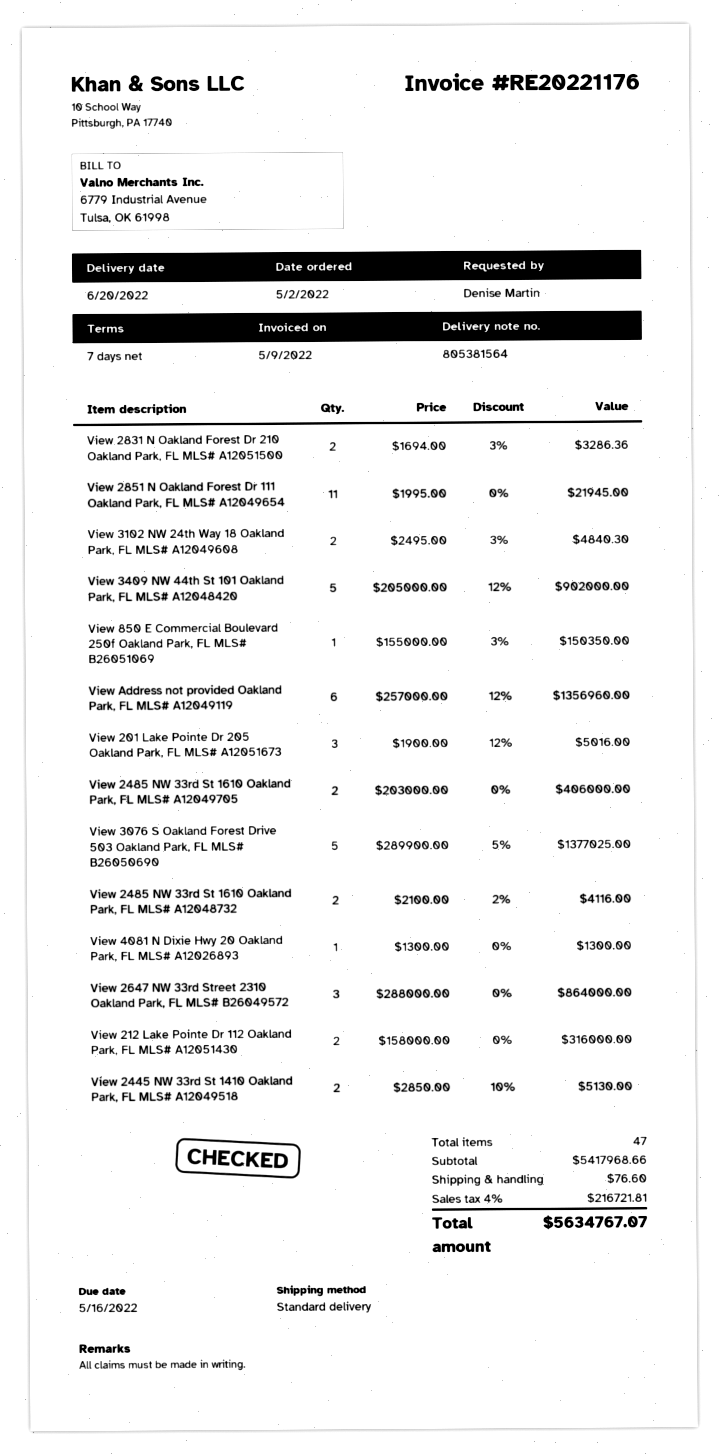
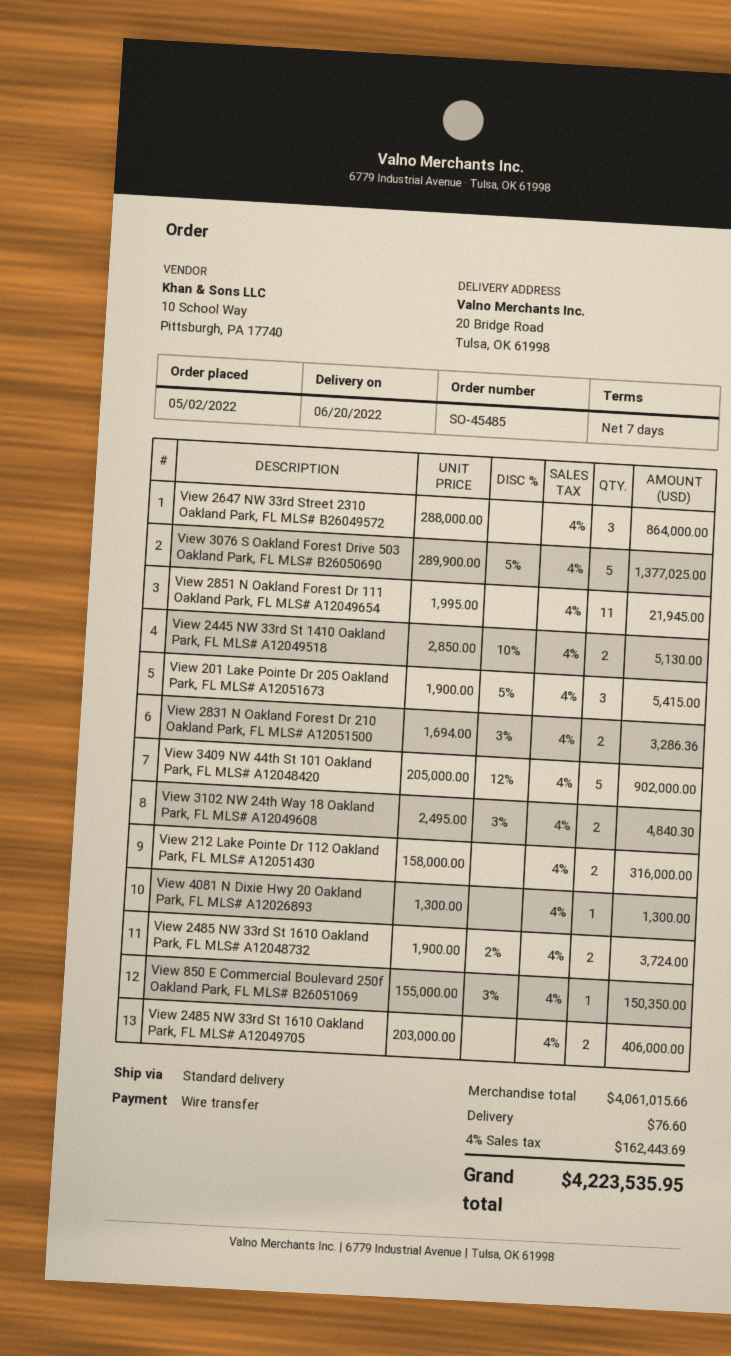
View Address not provided Oakland Park, FL MLS# A12049119: 6 x 257000.00 - 12% = 1356960.00 -> none
View 201 Lake Pointe Dr 205 Oakland Park, FL MLS# A12051673: 3 x 1900.00 - 12% = 5016.00 -> 3 x 1900.00 - 5% = 5415.00
View 2485 NW 33rd St 1610 Oakland Park, FL MLS# A12048732: 2 x 2100.00 - 2% = 4116.00 -> 2 x 1900.00 - 2% = 3724.00
subtotal: 5417968.66 -> 4061015.66
tax: 4% = 216721.81 -> 4% = 162443.69
total: 5634767.07 -> 4223535.95

